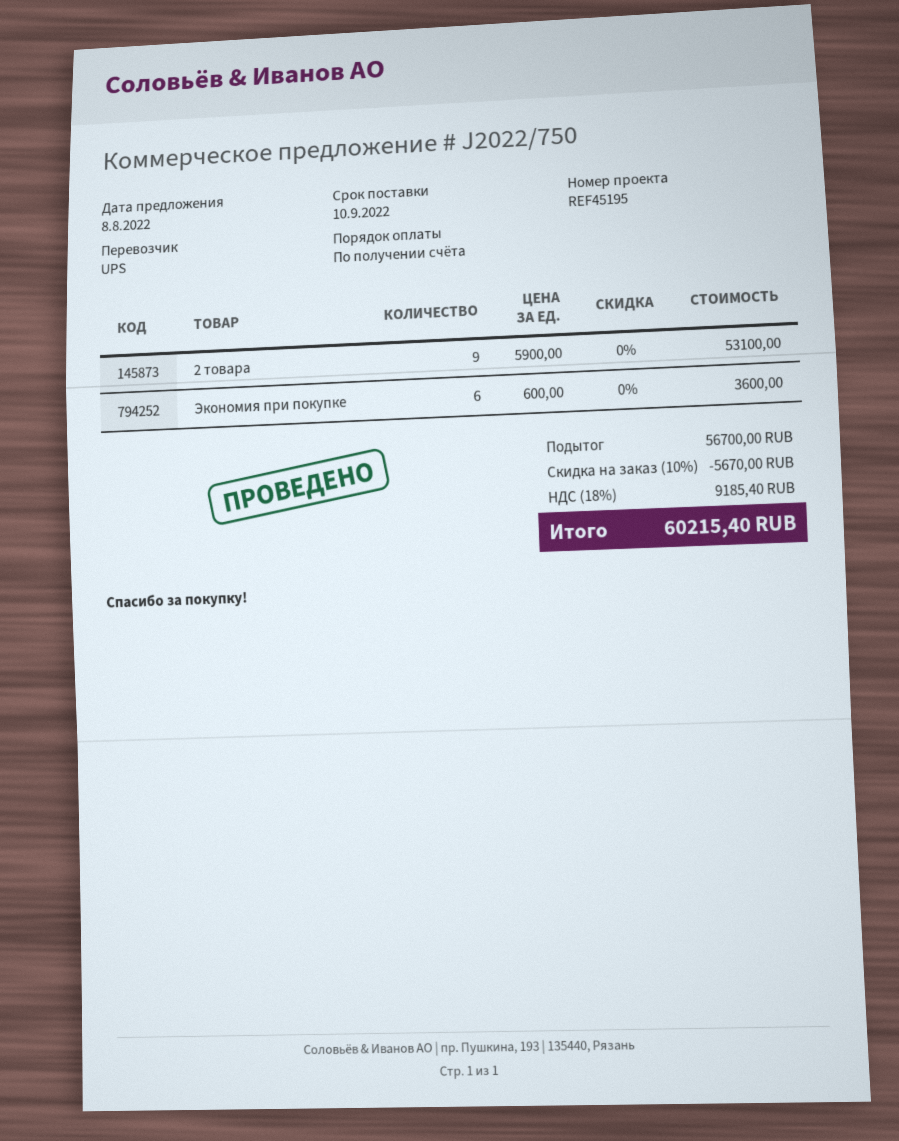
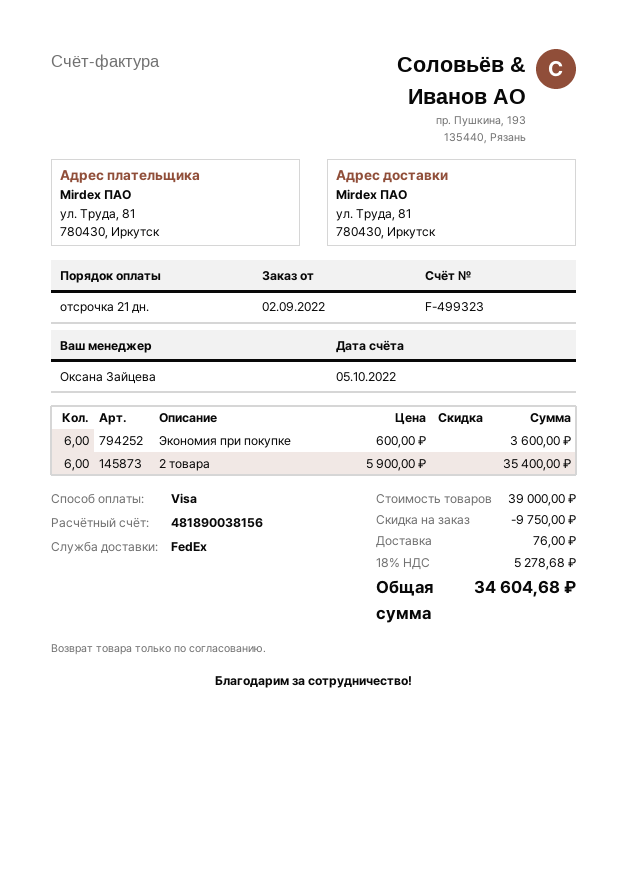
payment terms: on receipt -> 21 days
shipping method: UPS -> FedEx
2 товара: 9 x 5900.00 = 53100.00 -> 6 x 5900.00 = 35400.00
subtotal: 56700.00 -> 39000.00
discount: 5670.00 -> 9750.00
shipping: none -> 76.00
tax: 18% = 9185.40 -> 18% = 5278.68
total: 60215.40 -> 34604.68

